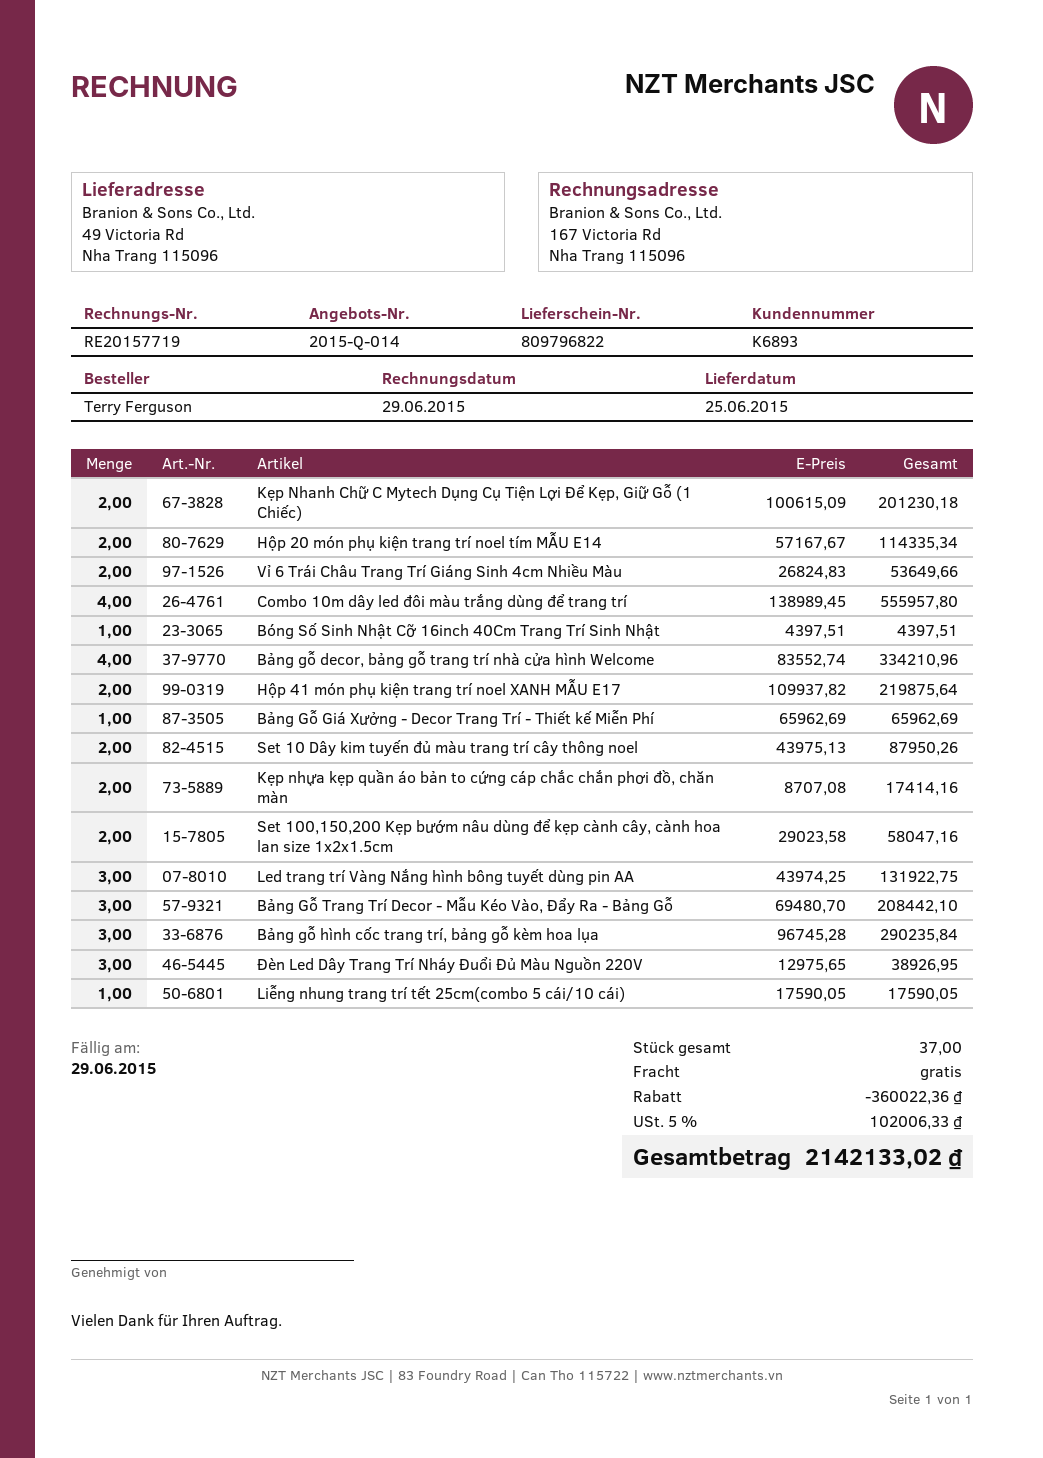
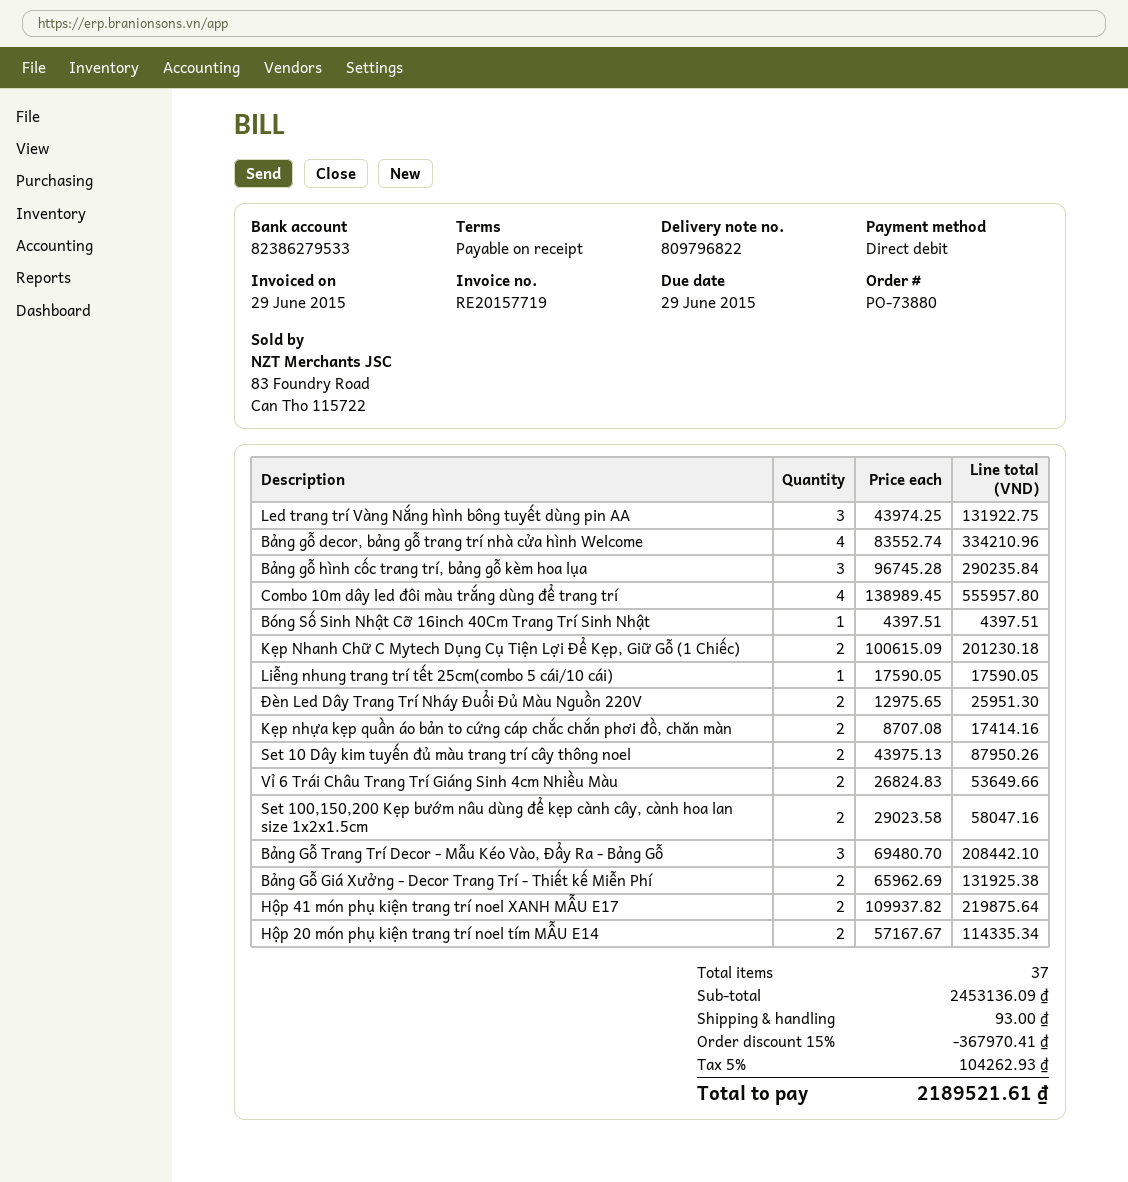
Bảng Gỗ Giá Xưởng - Decor Trang Trí - Thiết kế Miễn Phí: 1 x 65962.69 = 65962.69 -> 2 x 65962.69 = 131925.38
Đèn Led Dây Trang Trí Nháy Đuổi Đủ Màu Nguồn 220V: 3 x 12975.65 = 38926.95 -> 2 x 12975.65 = 25951.30
discount: 360022.36 -> 367970.41
shipping: 0.00 -> 93.00
tax: 5% = 102006.33 -> 5% = 104262.93
total: 2142133.02 -> 2189521.61

